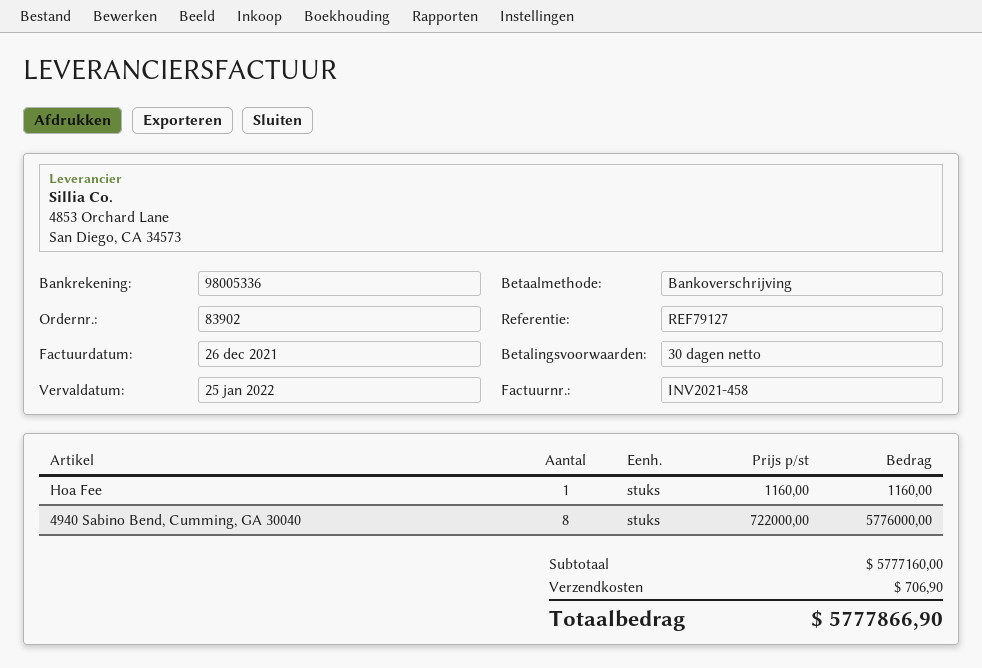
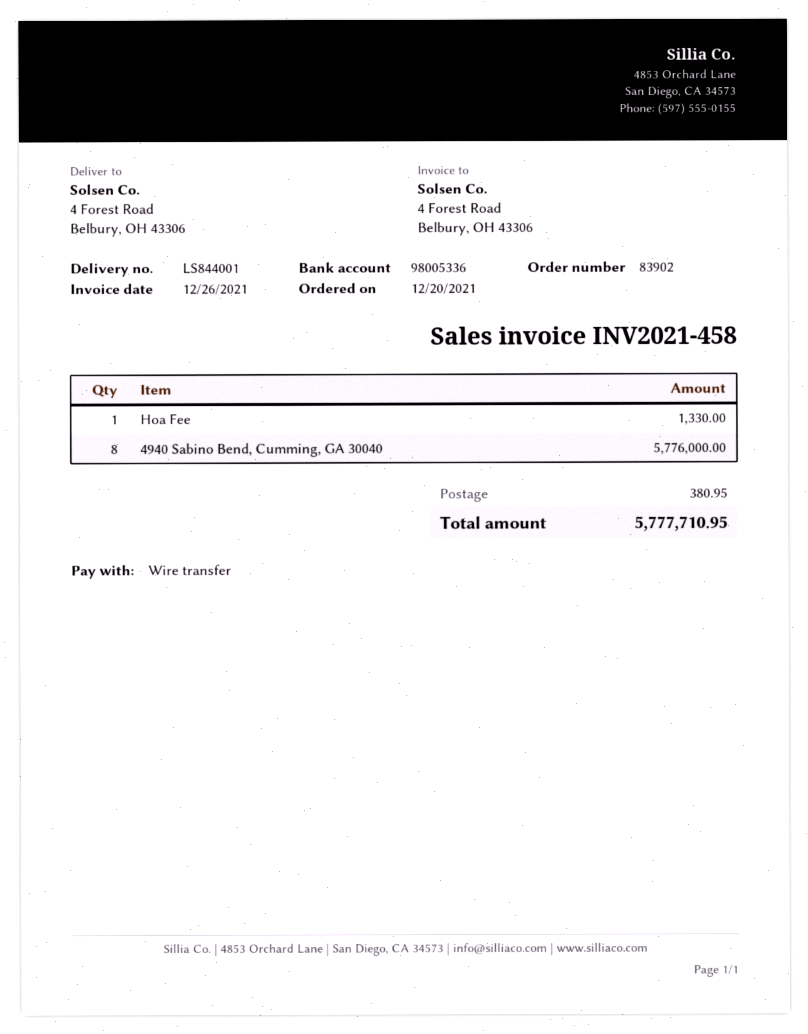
Hoa Fee: 1 for 1160.00 -> 1 for 1330.00
shipping: 706.90 -> 380.95
total: 5777866.90 -> 5777710.95

